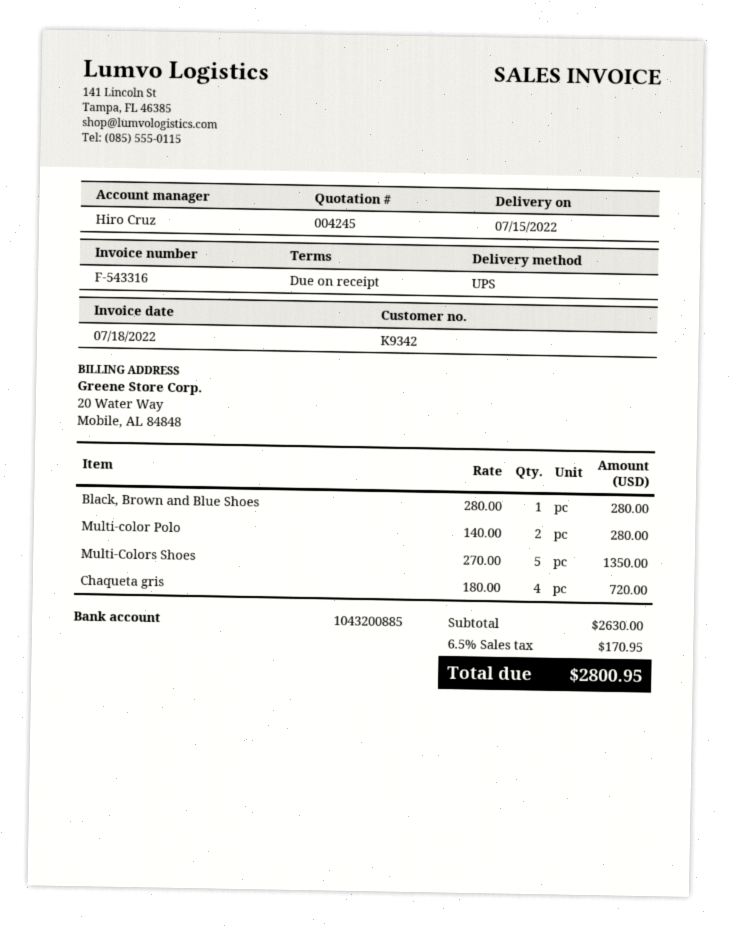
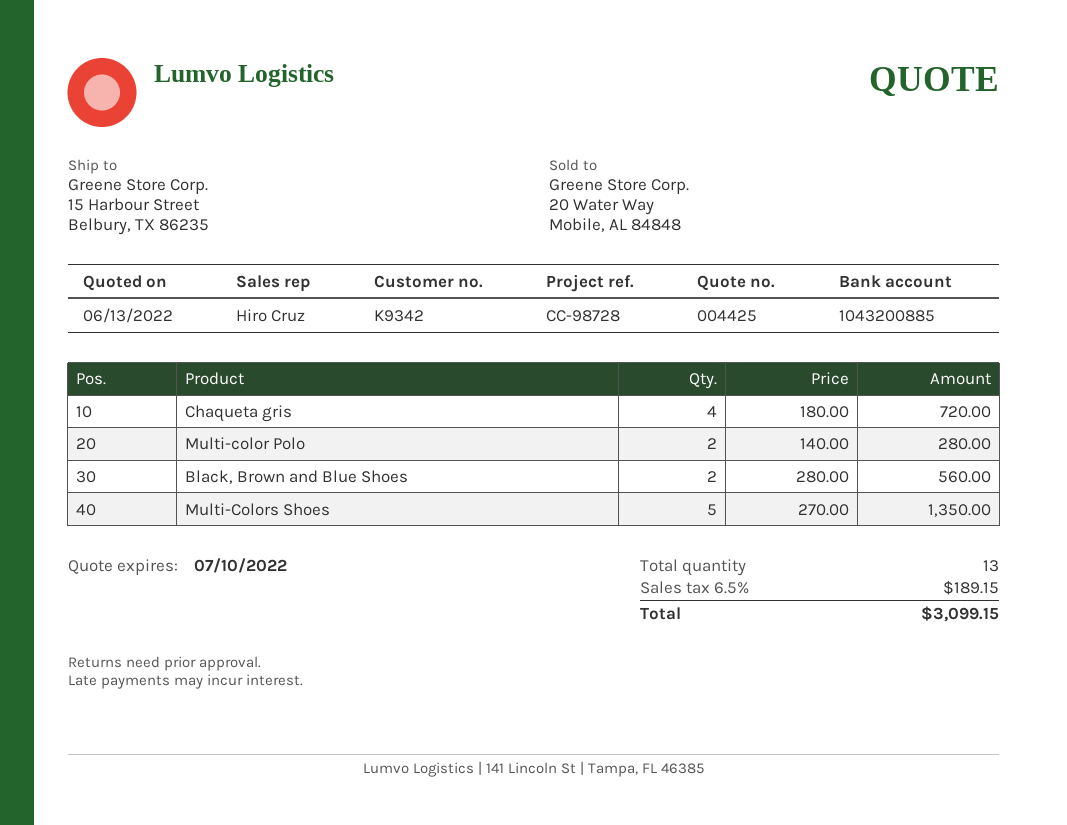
quote number: 004245 -> 004425
Black, Brown and Blue Shoes: 1 x 280.00 = 280.00 -> 2 x 280.00 = 560.00
tax: 6.5% = 170.95 -> 6.5% = 189.15
total: 2800.95 -> 3099.15

